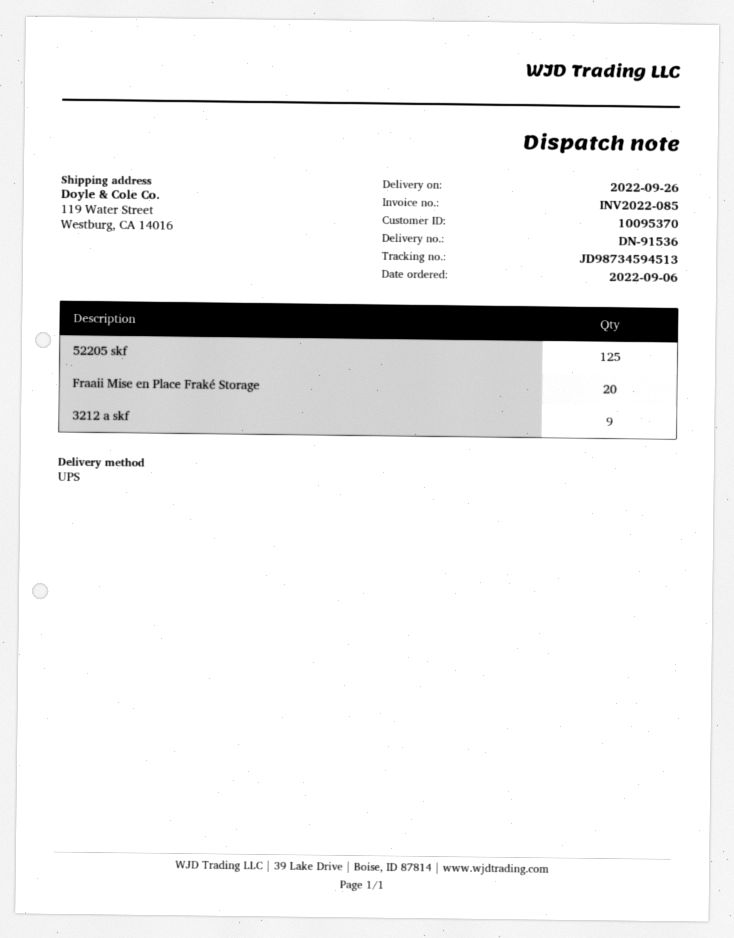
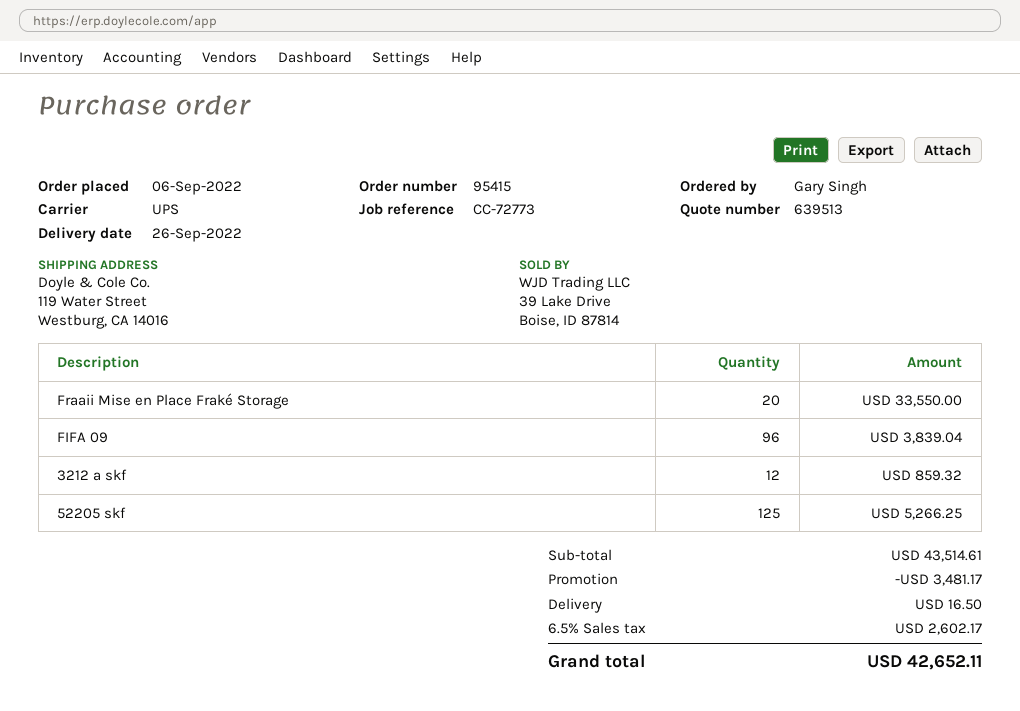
3212 a skf: 9 -> 12
FIFA 09: none -> 96

